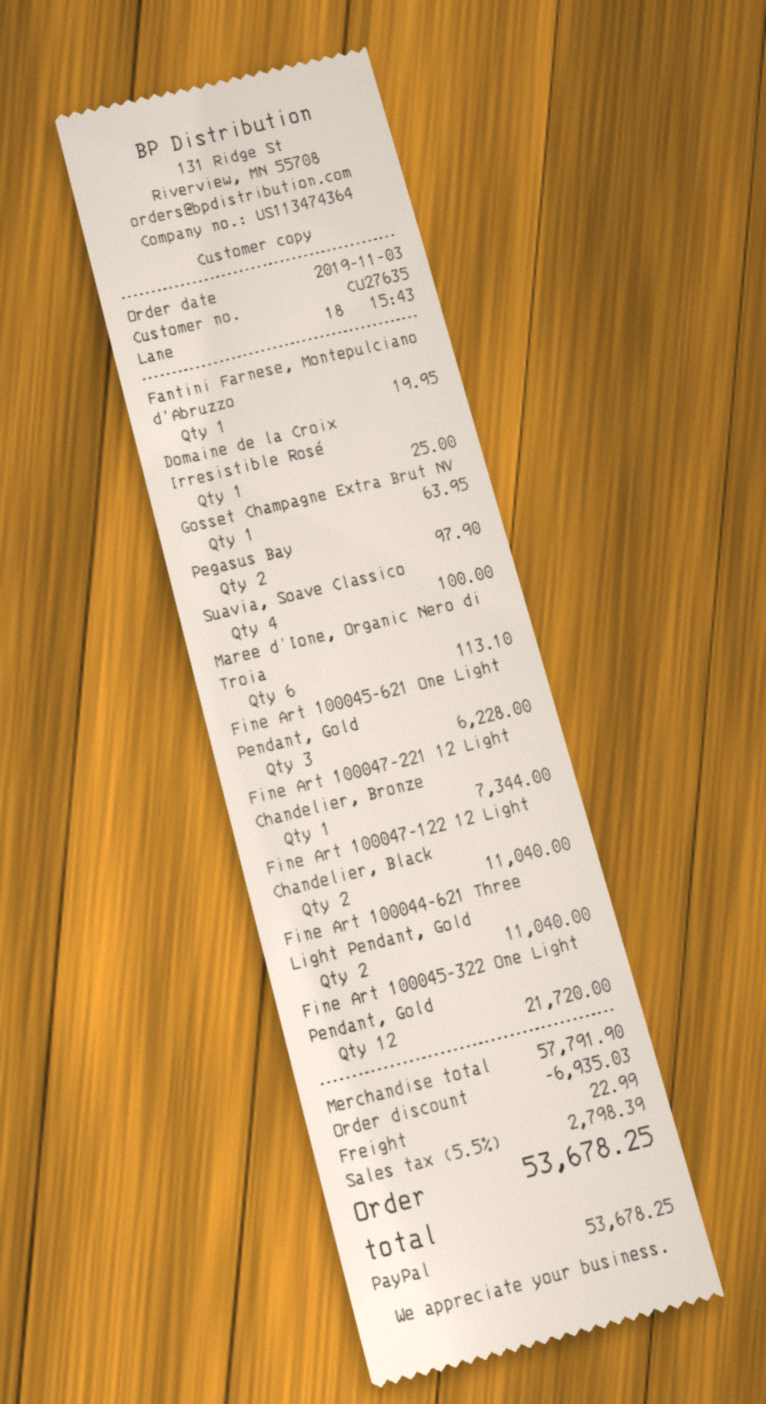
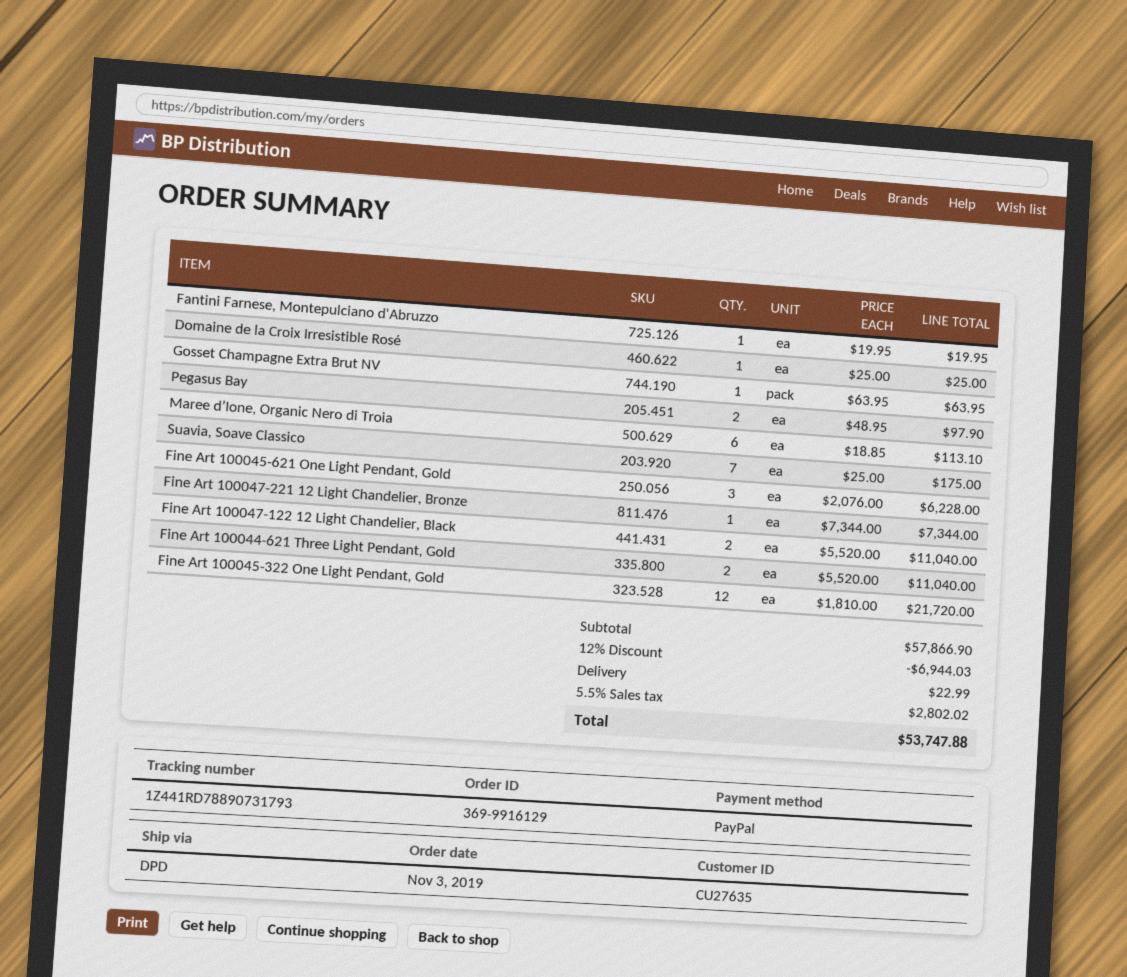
Suavia, Soave Classico: 4 for 100.00 -> 7 for 175.00
subtotal: 57791.90 -> 57866.90
discount: 6935.03 -> 6944.03
tax: 5.5% = 2798.39 -> 5.5% = 2802.02
total: 53678.25 -> 53747.88

